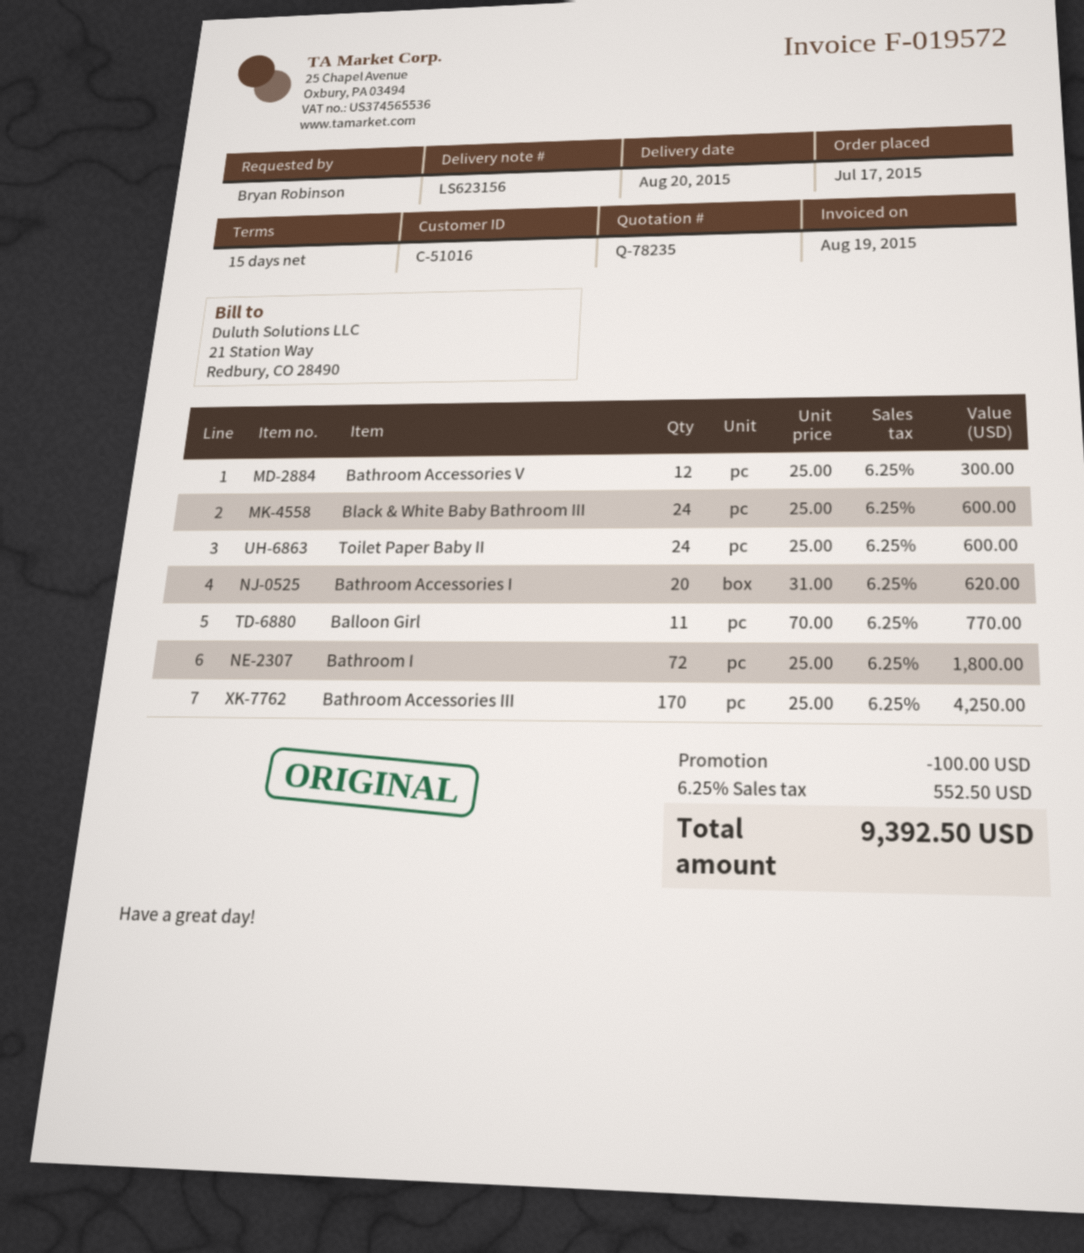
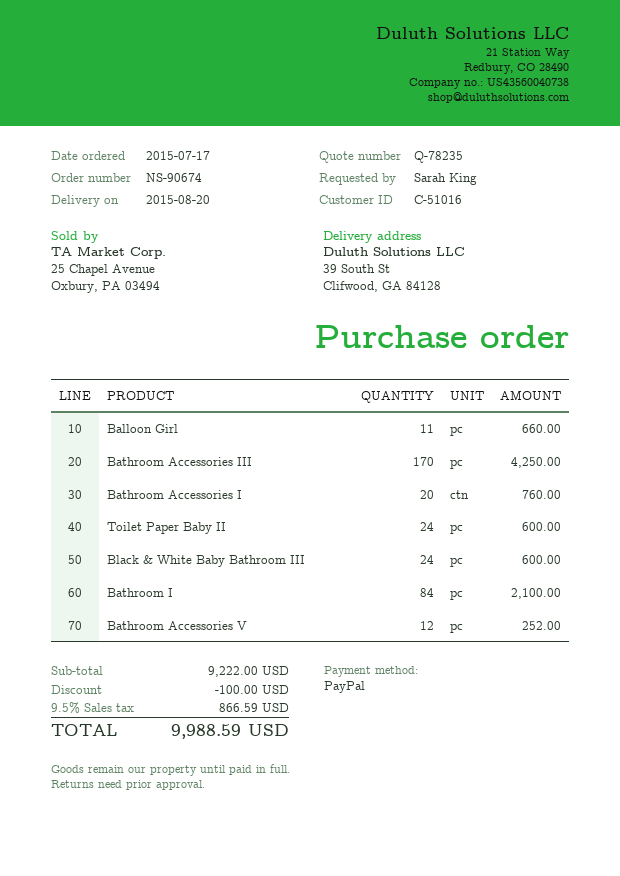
ordered by: Bryan Robinson -> Sarah King
Bathroom Accessories V: 12 for 300.00 -> 12 for 252.00
Bathroom Accessories I: 20 for 620.00 -> 20 for 760.00
Balloon Girl: 11 for 770.00 -> 11 for 660.00
Bathroom I: 72 for 1800.00 -> 84 for 2100.00
tax: 6.25% = 552.50 -> 9.5% = 866.59
total: 9392.50 -> 9988.59

